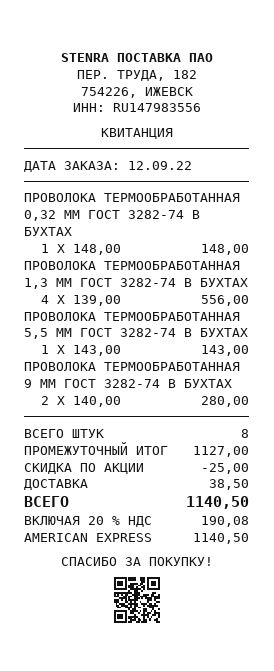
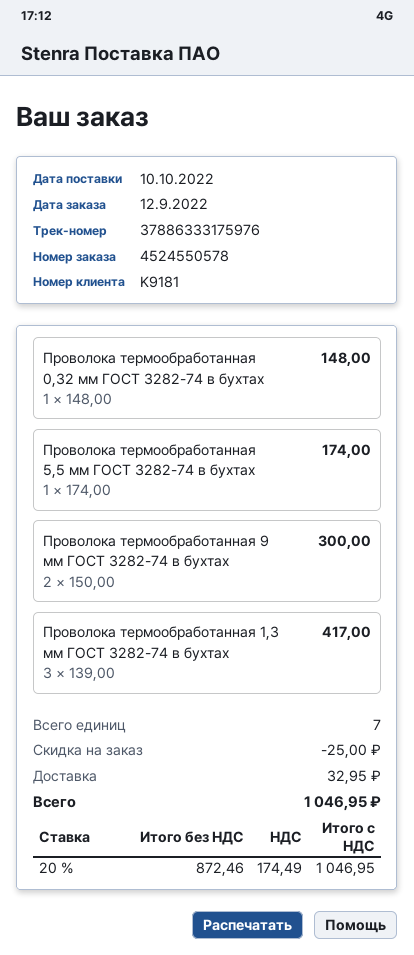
ПРОВОЛОКА ТЕРМООБРАБОТАННАЯ 1,3 ММ ГОСТ 3282-74 В БУХТАХ: 4 x 139.00 = 556.00 -> 3 x 139.00 = 417.00
ПРОВОЛОКА ТЕРМООБРАБОТАННАЯ 5,5 ММ ГОСТ 3282-74 В БУХТАХ: 1 x 143.00 = 143.00 -> 1 x 174.00 = 174.00
ПРОВОЛОКА ТЕРМООБРАБОТАННАЯ 9 ММ ГОСТ 3282-74 В БУХТАХ: 2 x 140.00 = 280.00 -> 2 x 150.00 = 300.00
total quantity: 8 -> 7
shipping: 38.50 -> 32.95
tax: 20% = 190.08 -> 20% = 174.49
total: 1140.50 -> 1046.95

